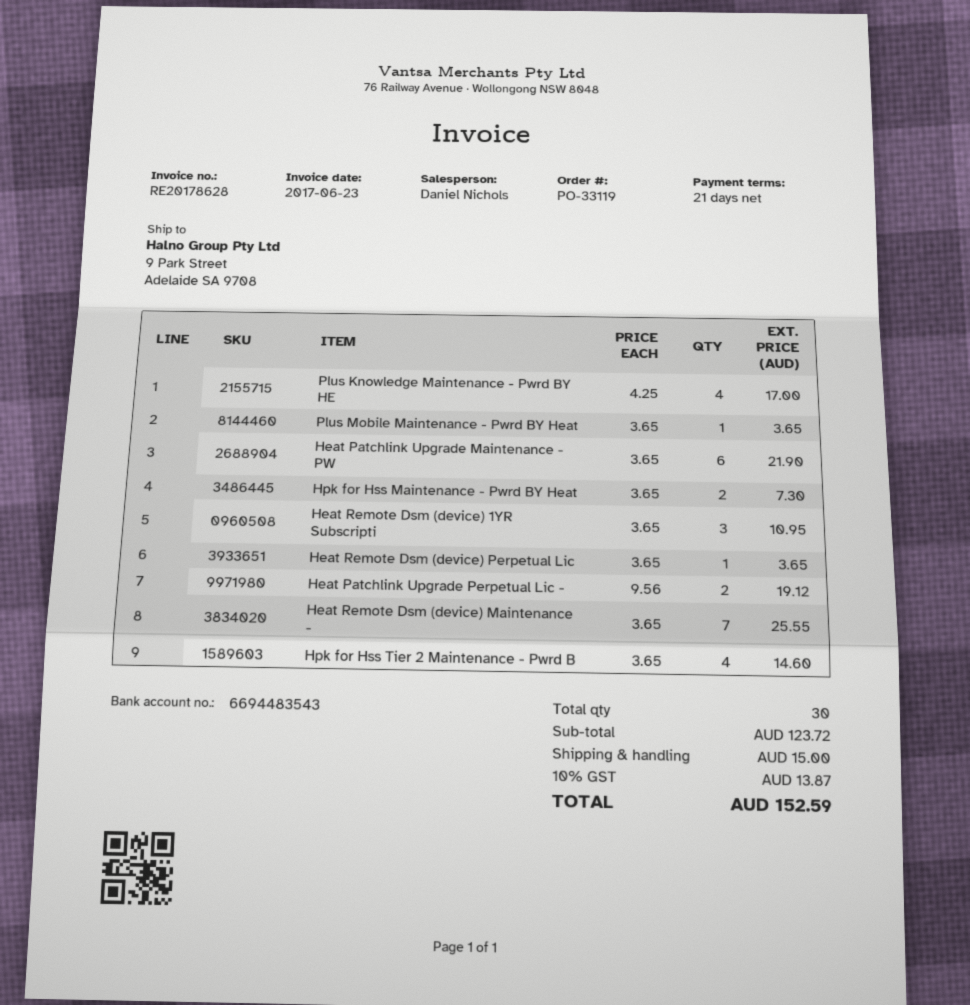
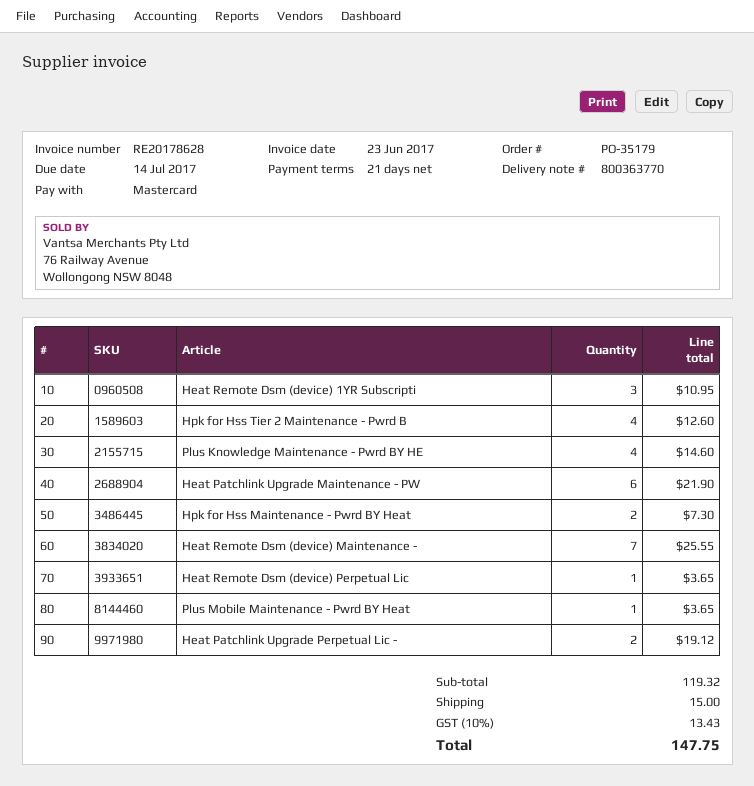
order number: PO-33119 -> PO-35179
Plus Knowledge Maintenance - Pwrd BY HE: 4 for 17.00 -> 4 for 14.60
Hpk for Hss Tier 2 Maintenance - Pwrd B: 4 for 14.60 -> 4 for 12.60
subtotal: 123.72 -> 119.32
tax: 10% = 13.87 -> 10% = 13.43
total: 152.59 -> 147.75

